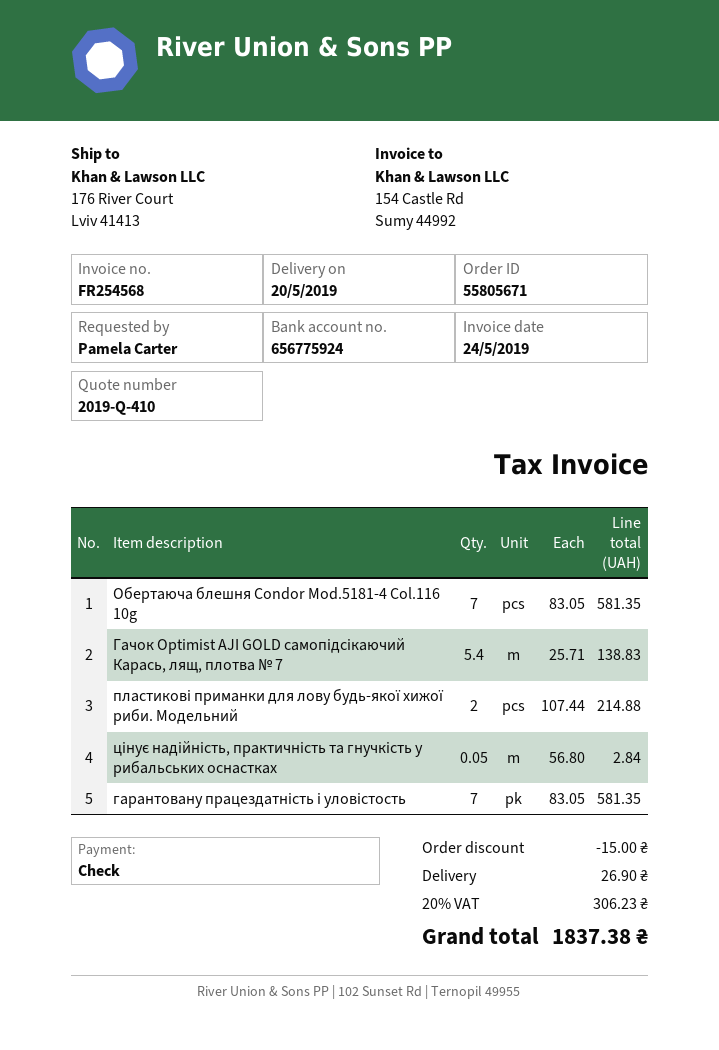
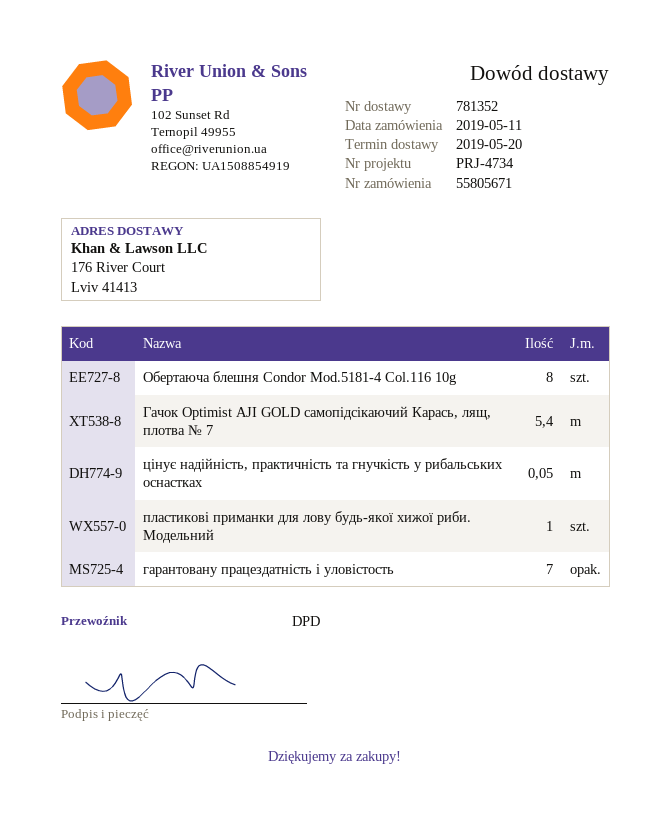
Обертаюча блешня Condor Mod.5181-4 Col.116 10g: 7 -> 8
пластикові приманки для лову будь-якої хижої риби. Модельний: 2 -> 1

